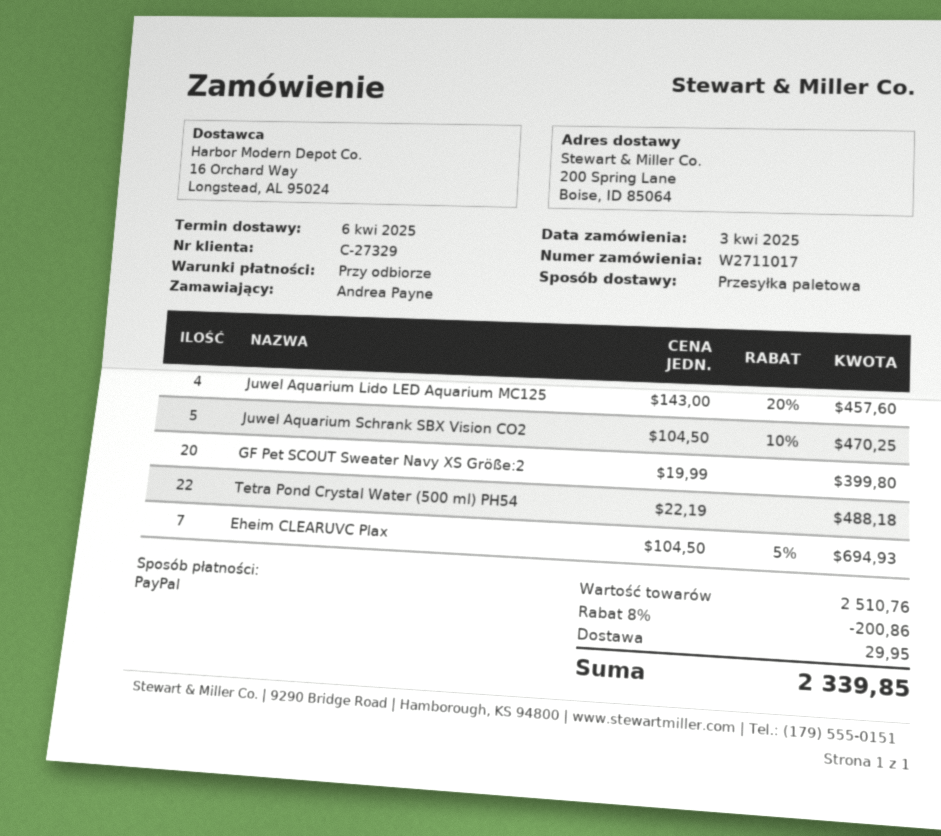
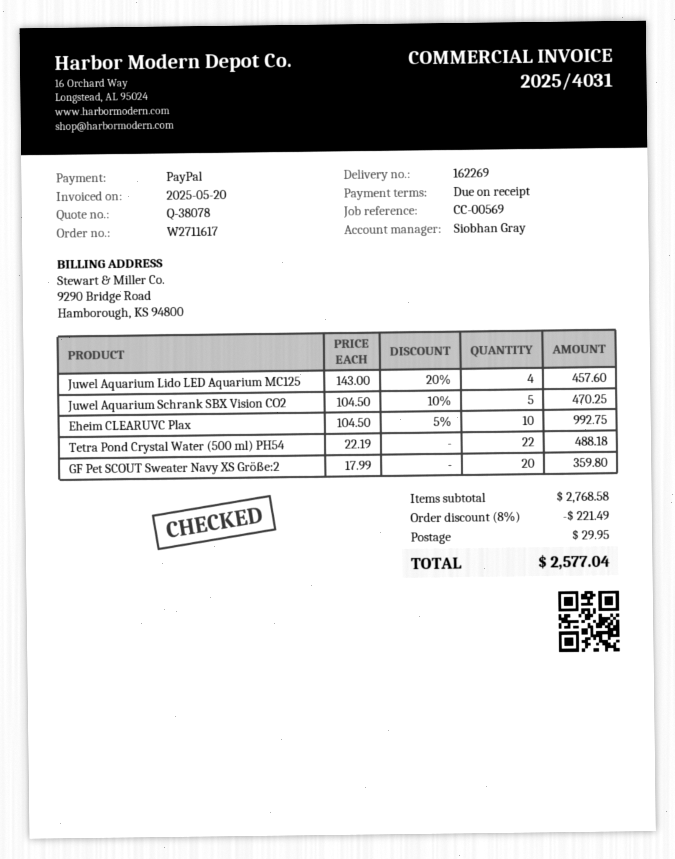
order number: W2711017 -> W2711617
GF Pet SCOUT Sweater Navy XS Größe:2: 20 x 19.99 = 399.80 -> 20 x 17.99 = 359.80
Eheim CLEARUVC Plax: 7 x 104.50 - 5% = 694.93 -> 10 x 104.50 - 5% = 992.75
subtotal: 2510.76 -> 2768.58
discount: 8% = 200.86 -> 8% = 221.49
total: 2339.85 -> 2577.04

